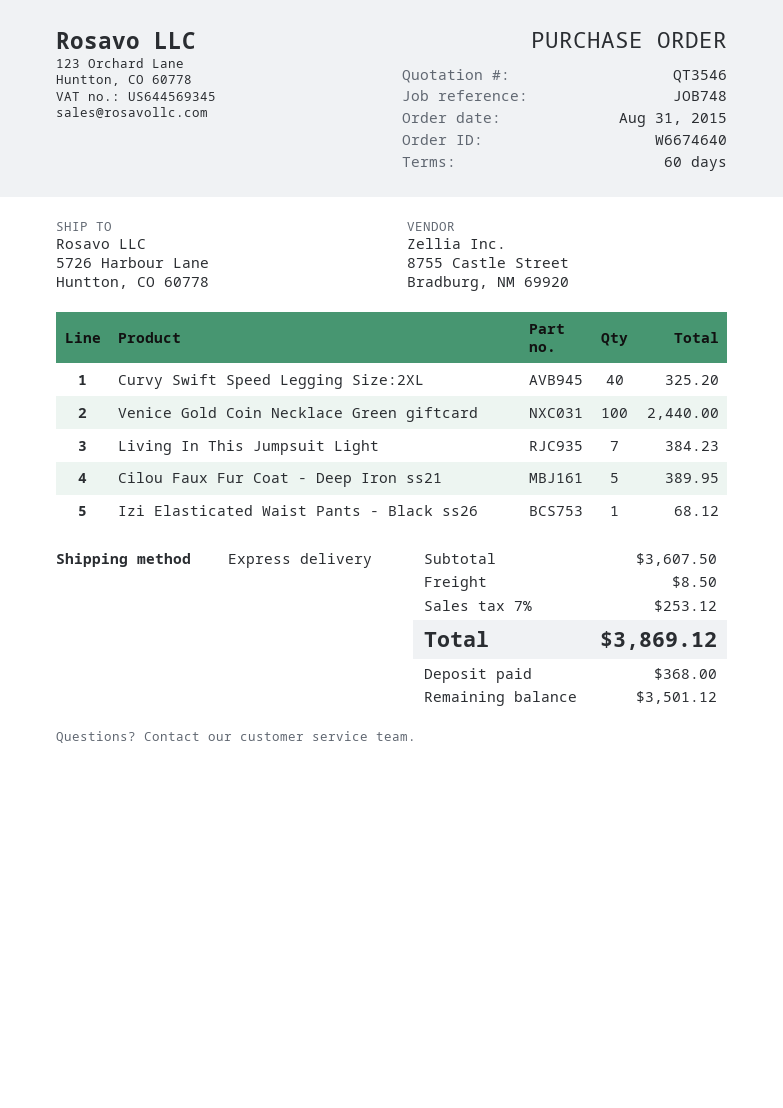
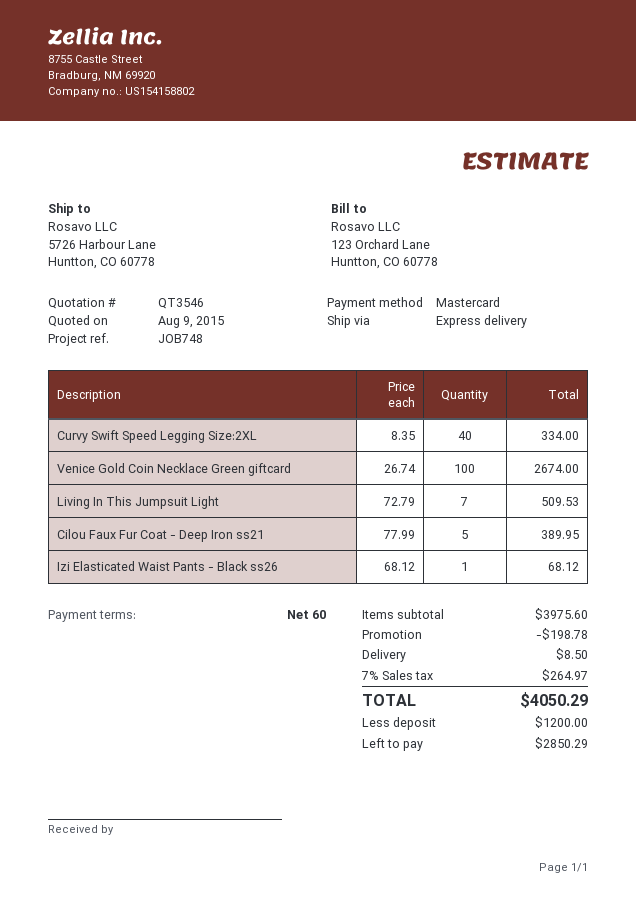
Curvy Swift Speed Legging Size:2XL: 40 for 325.20 -> 40 for 334.00
Venice Gold Coin Necklace Green giftcard: 100 for 2440.00 -> 100 for 2674.00
Living In This Jumpsuit Light: 7 for 384.23 -> 7 for 509.53
subtotal: 3607.50 -> 3975.60
discount: none -> 198.78
tax: 7% = 253.12 -> 7% = 264.97
total: 3869.12 -> 4050.29
deposit: 368.00 -> 1200.00
balance: 3501.12 -> 2850.29

